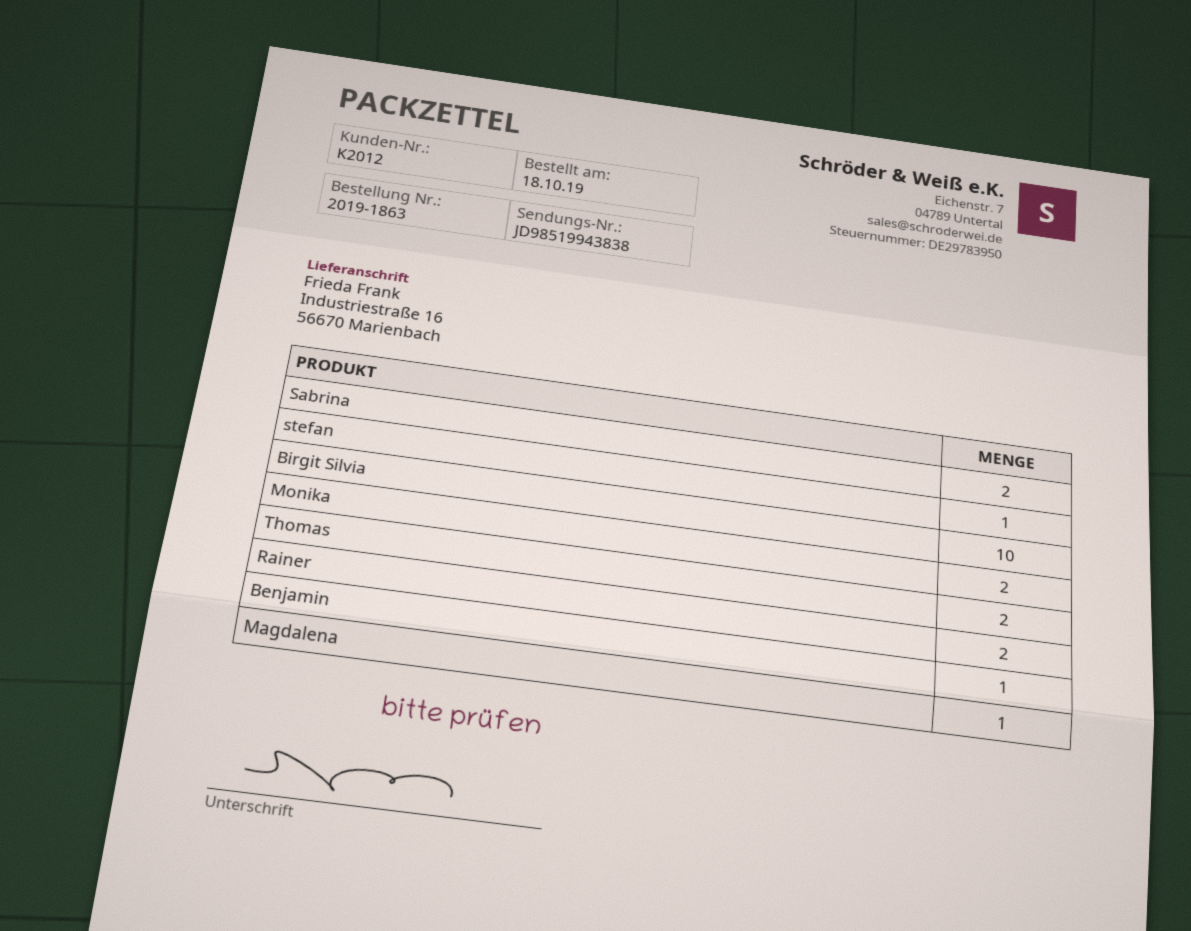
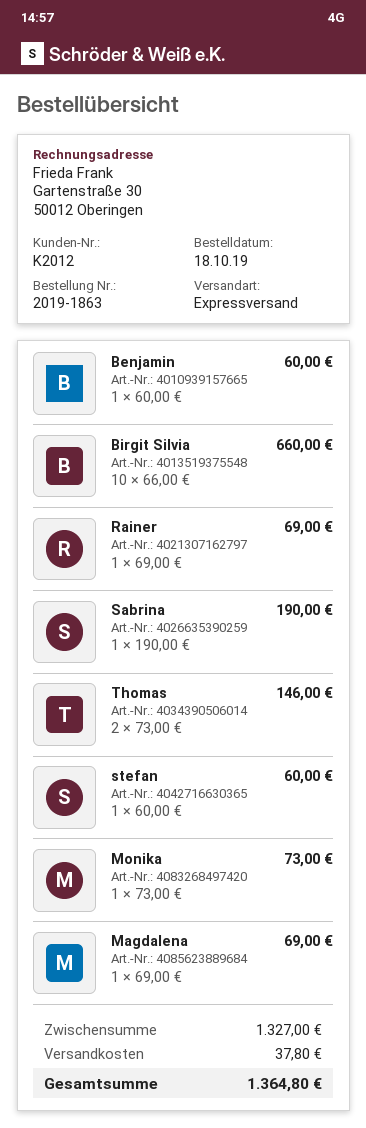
Sabrina: 2 -> 1
Monika: 2 -> 1
Rainer: 2 -> 1

